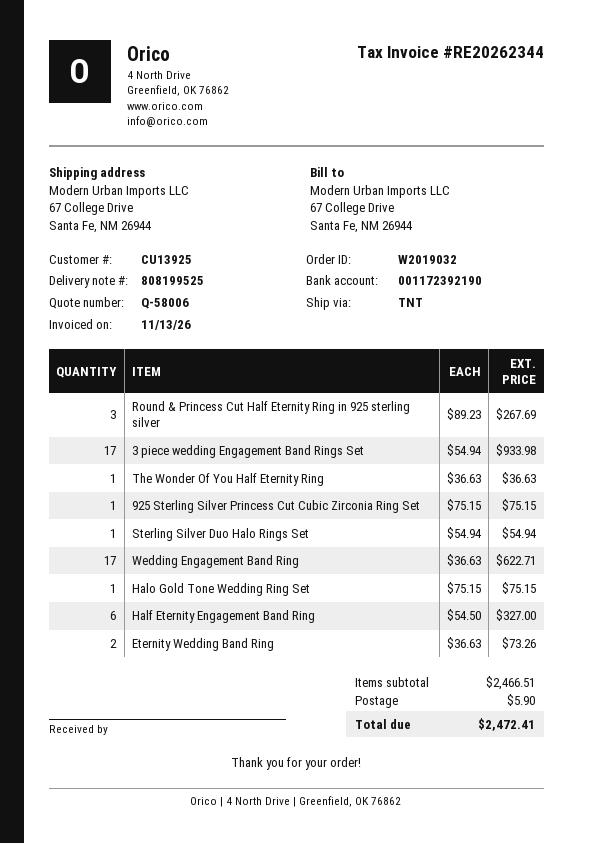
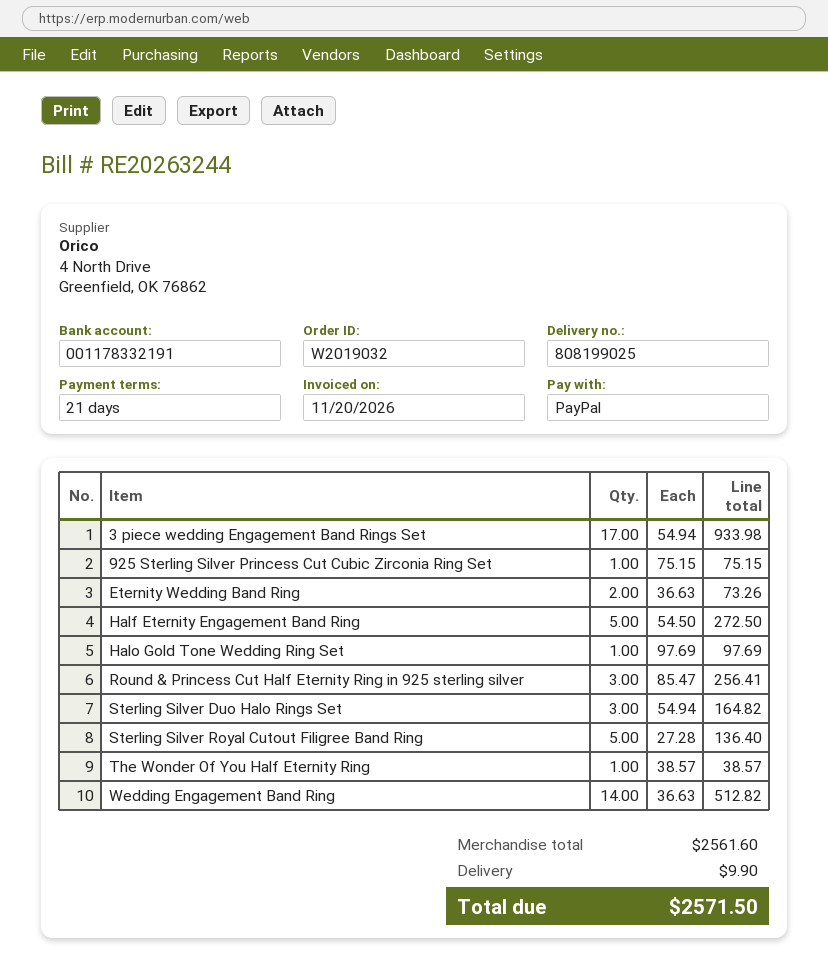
delivery note number: 808199525 -> 808199025
invoice number: RE20262344 -> RE20263244
invoice date: 2026-11-13 -> 2026-11-20
bank account: 001172392190 -> 001178332191
Round & Princess Cut Half Eternity Ring in 925 sterling silver: 3 x 89.23 = 267.69 -> 3 x 85.47 = 256.41
The Wonder Of You Half Eternity Ring: 1 x 36.63 = 36.63 -> 1 x 38.57 = 38.57
Sterling Silver Duo Halo Rings Set: 1 x 54.94 = 54.94 -> 3 x 54.94 = 164.82
Wedding Engagement Band Ring: 17 x 36.63 = 622.71 -> 14 x 36.63 = 512.82
Halo Gold Tone Wedding Ring Set: 1 x 75.15 = 75.15 -> 1 x 97.69 = 97.69
Half Eternity Engagement Band Ring: 6 x 54.50 = 327.00 -> 5 x 54.50 = 272.50
Sterling Silver Royal Cutout Filigree Band Ring: none -> 5 x 27.28 = 136.40
subtotal: 2466.51 -> 2561.60
shipping: 5.90 -> 9.90
total: 2472.41 -> 2571.50

